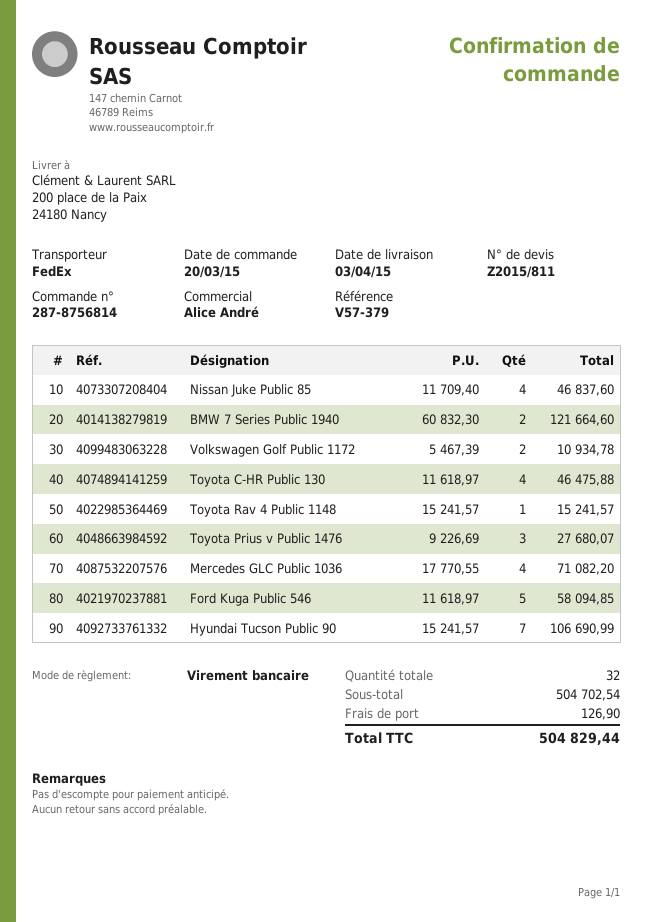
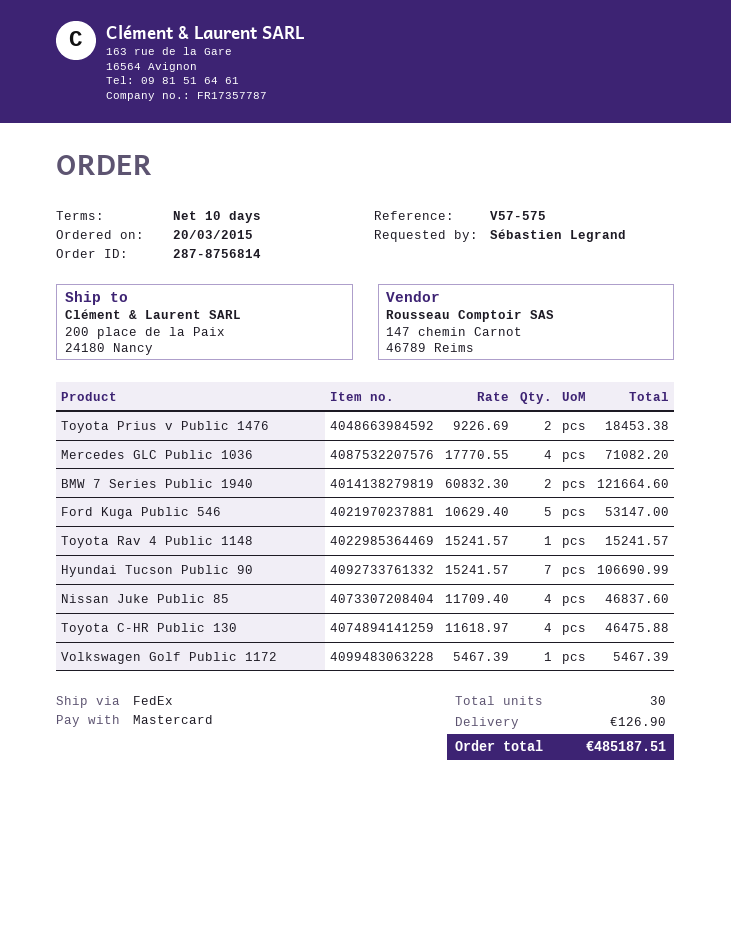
reference: V57-379 -> V57-575
payment method: bank transfer -> Mastercard
Volkswagen Golf Public 1172: 2 x 5467.39 = 10934.78 -> 1 x 5467.39 = 5467.39
Toyota Prius v Public 1476: 3 x 9226.69 = 27680.07 -> 2 x 9226.69 = 18453.38
Ford Kuga Public 546: 5 x 11618.97 = 58094.85 -> 5 x 10629.40 = 53147.00
total quantity: 32 -> 30
total: 504829.44 -> 485187.51

